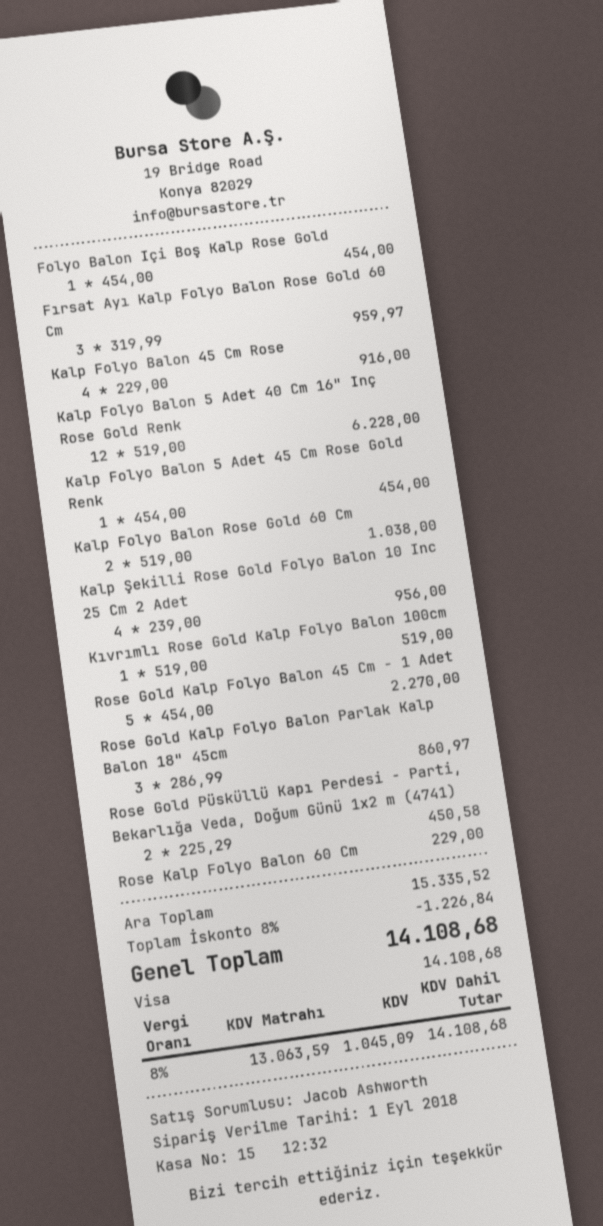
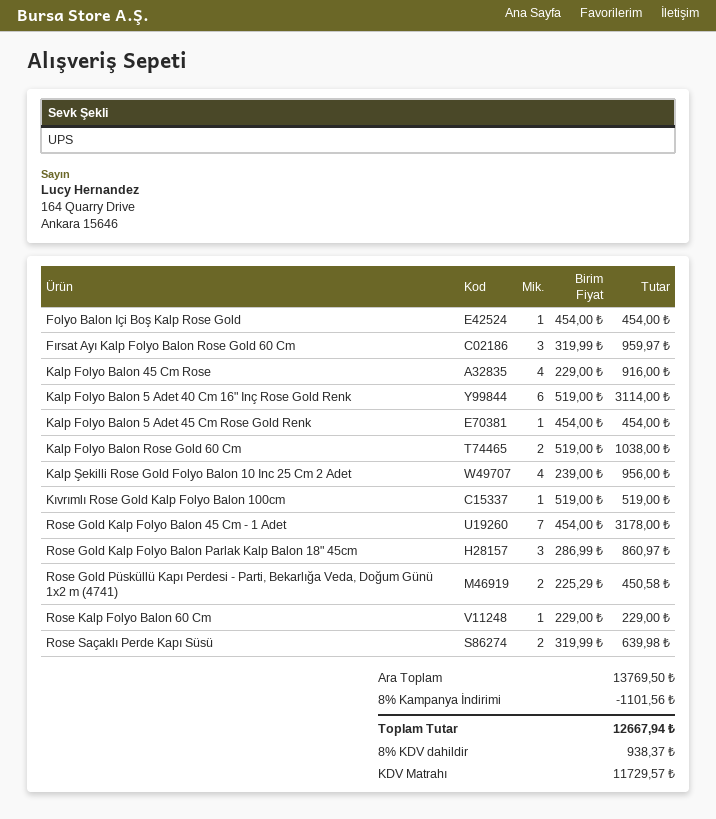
Kalp Folyo Balon 5 Adet 40 Cm 16" Inç Rose Gold Renk: 12 x 519.00 = 6228.00 -> 6 x 519.00 = 3114.00
Rose Gold Kalp Folyo Balon 45 Cm - 1 Adet: 5 x 454.00 = 2270.00 -> 7 x 454.00 = 3178.00
Rose Saçaklı Perde Kapı Süsü: none -> 2 x 319.99 = 639.98
subtotal: 15335.52 -> 13769.50
discount: 8% = 1226.84 -> 8% = 1101.56
net: 13063.59 -> 11729.57
tax: 8% = 1045.09 -> 8% = 938.37
total: 14108.68 -> 12667.94

